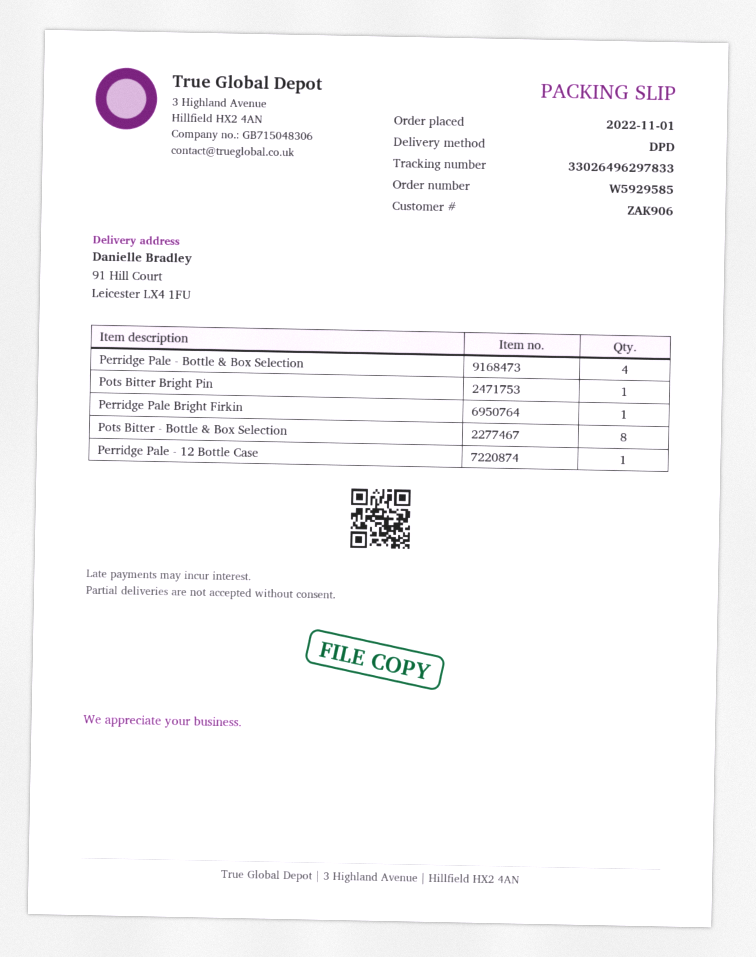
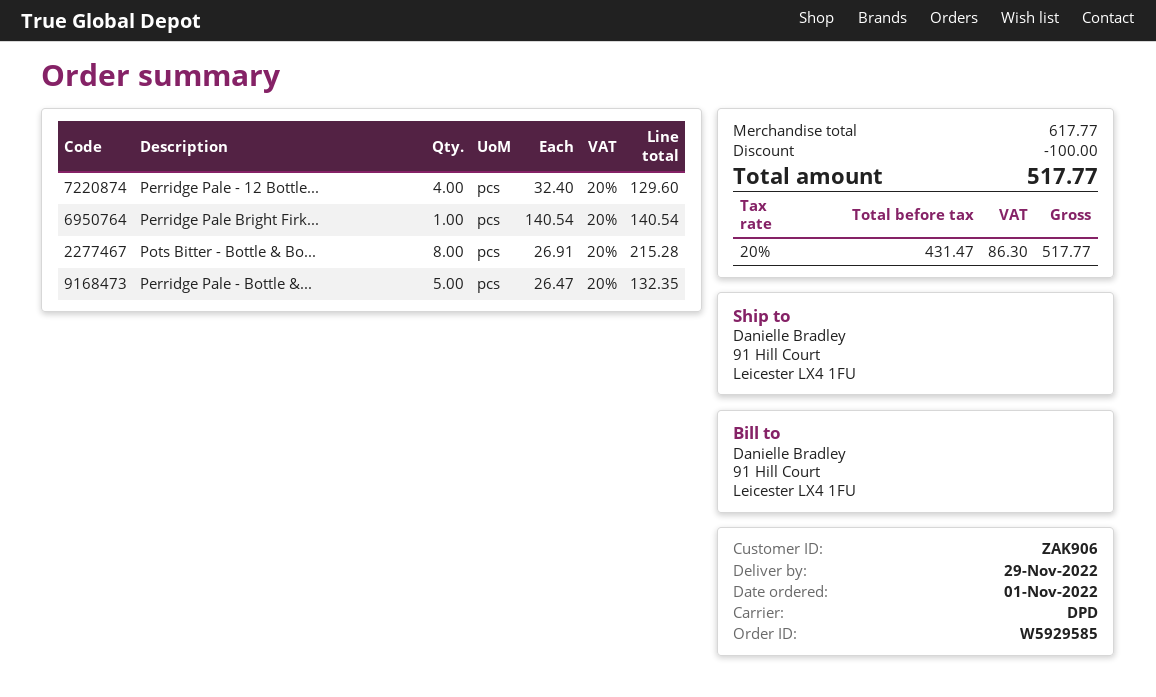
Perridge Pale - Bottle & Box Selection: 4 -> 5
Pots Bitter Bright Pin: 1 -> none
Perridge Pale - 12 Bottle Case: 1 -> 4

